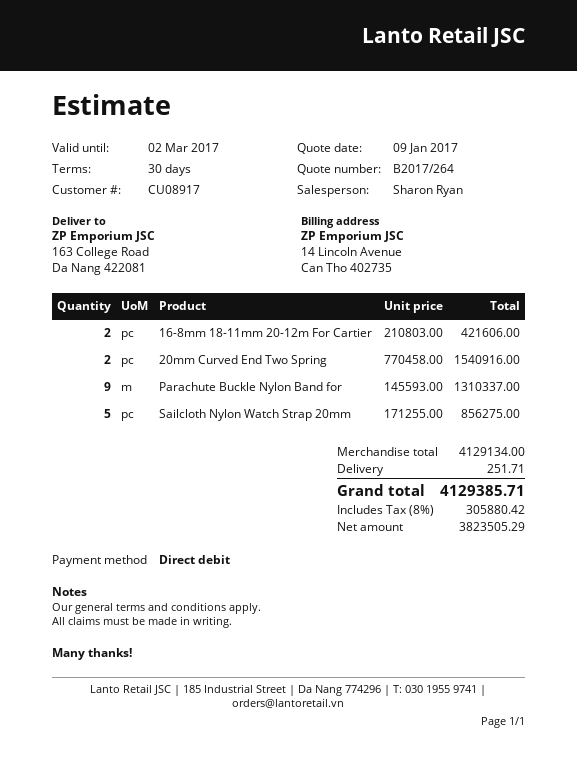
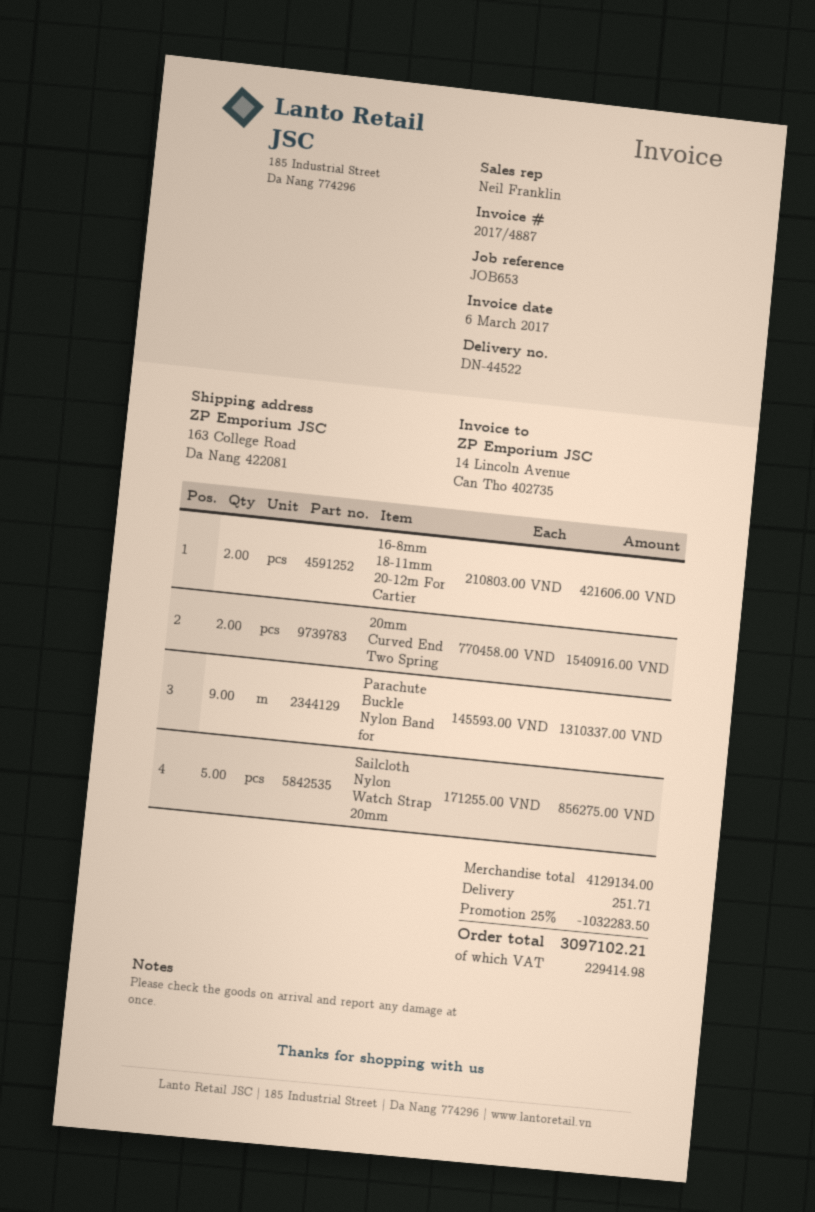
sales rep: Sharon Ryan -> Neil Franklin
discount: none -> 25% = 1032283.50
tax: 305880.42 -> 229414.98
total: 4129385.71 -> 3097102.21

